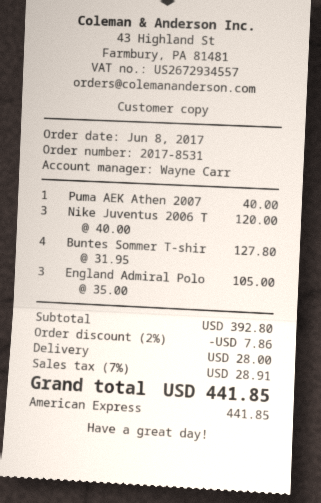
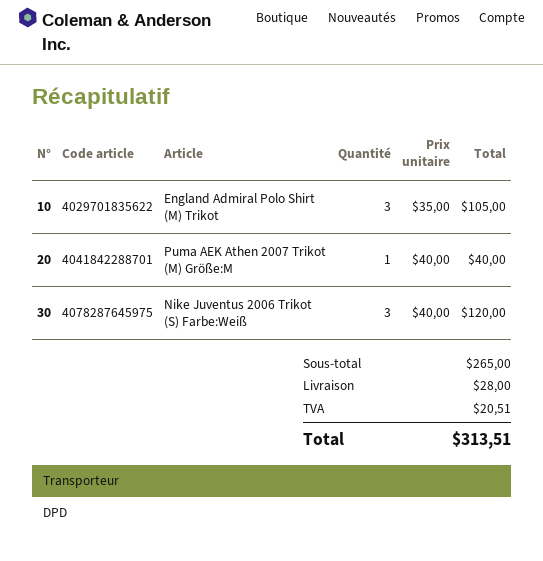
Buntes Sommer T-shir: 4 x 31.95 = 127.80 -> none
subtotal: 392.80 -> 265.00
discount: 2% = 7.86 -> none
tax: 28.91 -> 20.51
total: 441.85 -> 313.51

